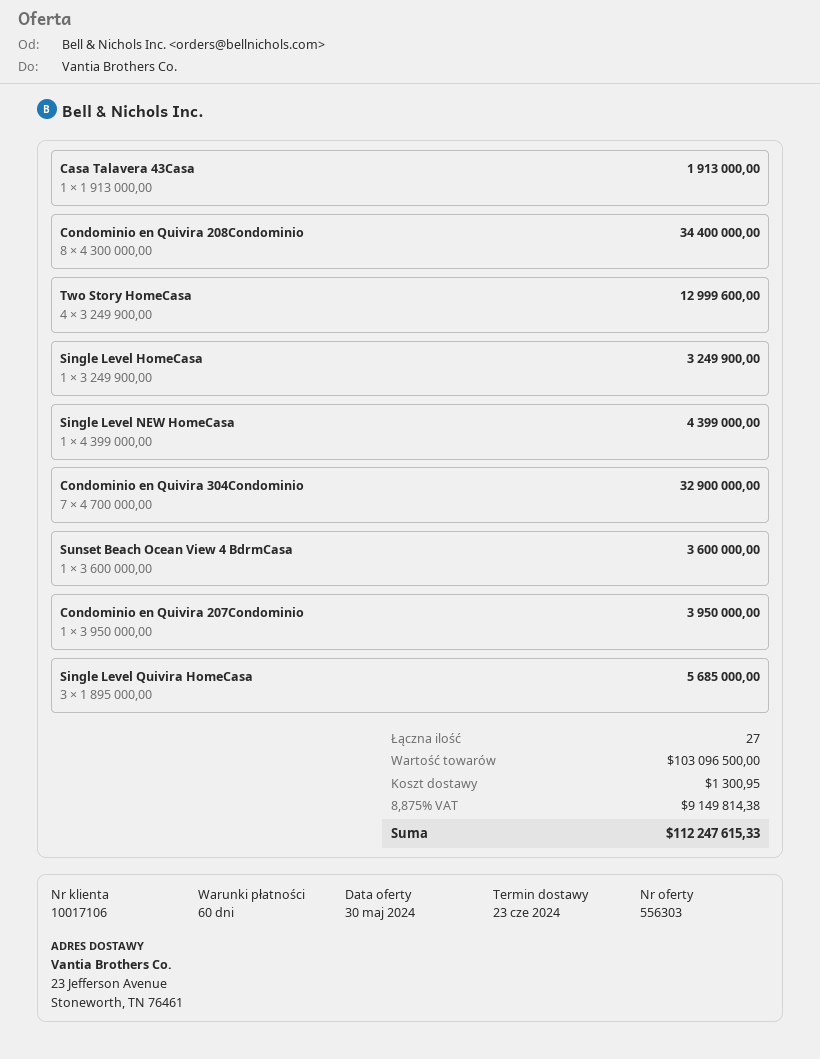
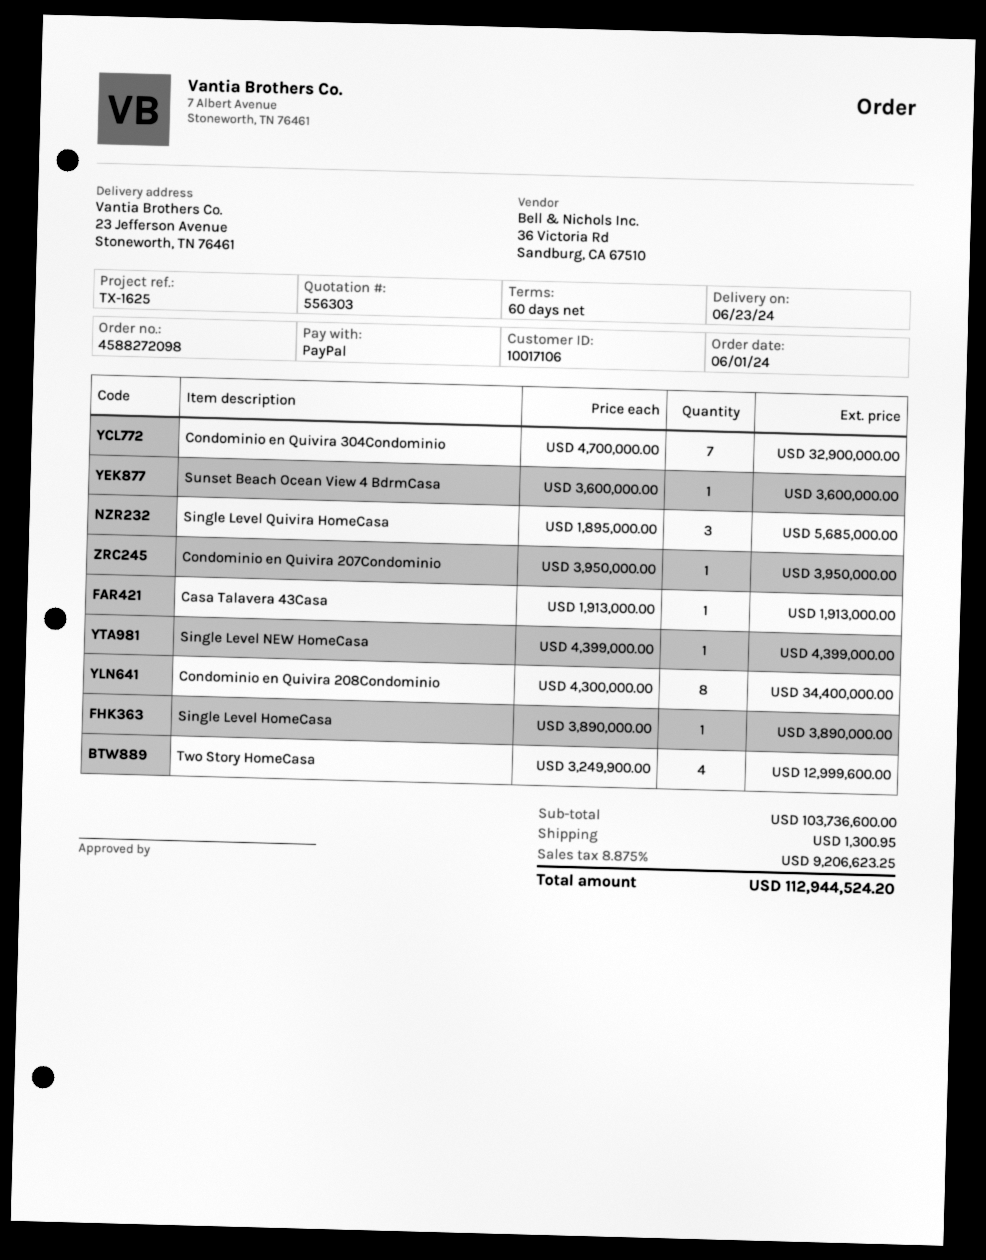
Single Level HomeCasa: 1 x 3249900.00 = 3249900.00 -> 1 x 3890000.00 = 3890000.00
subtotal: 103096500.00 -> 103736600.00
tax: 8.875% = 9149814.38 -> 8.875% = 9206623.25
total: 112247615.33 -> 112944524.20

